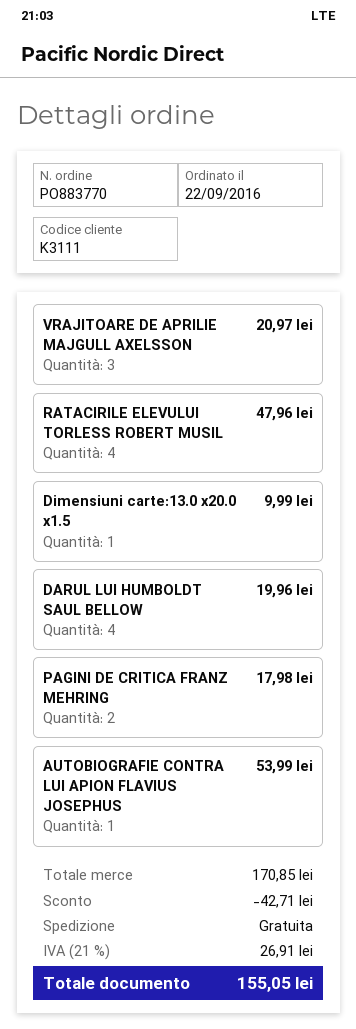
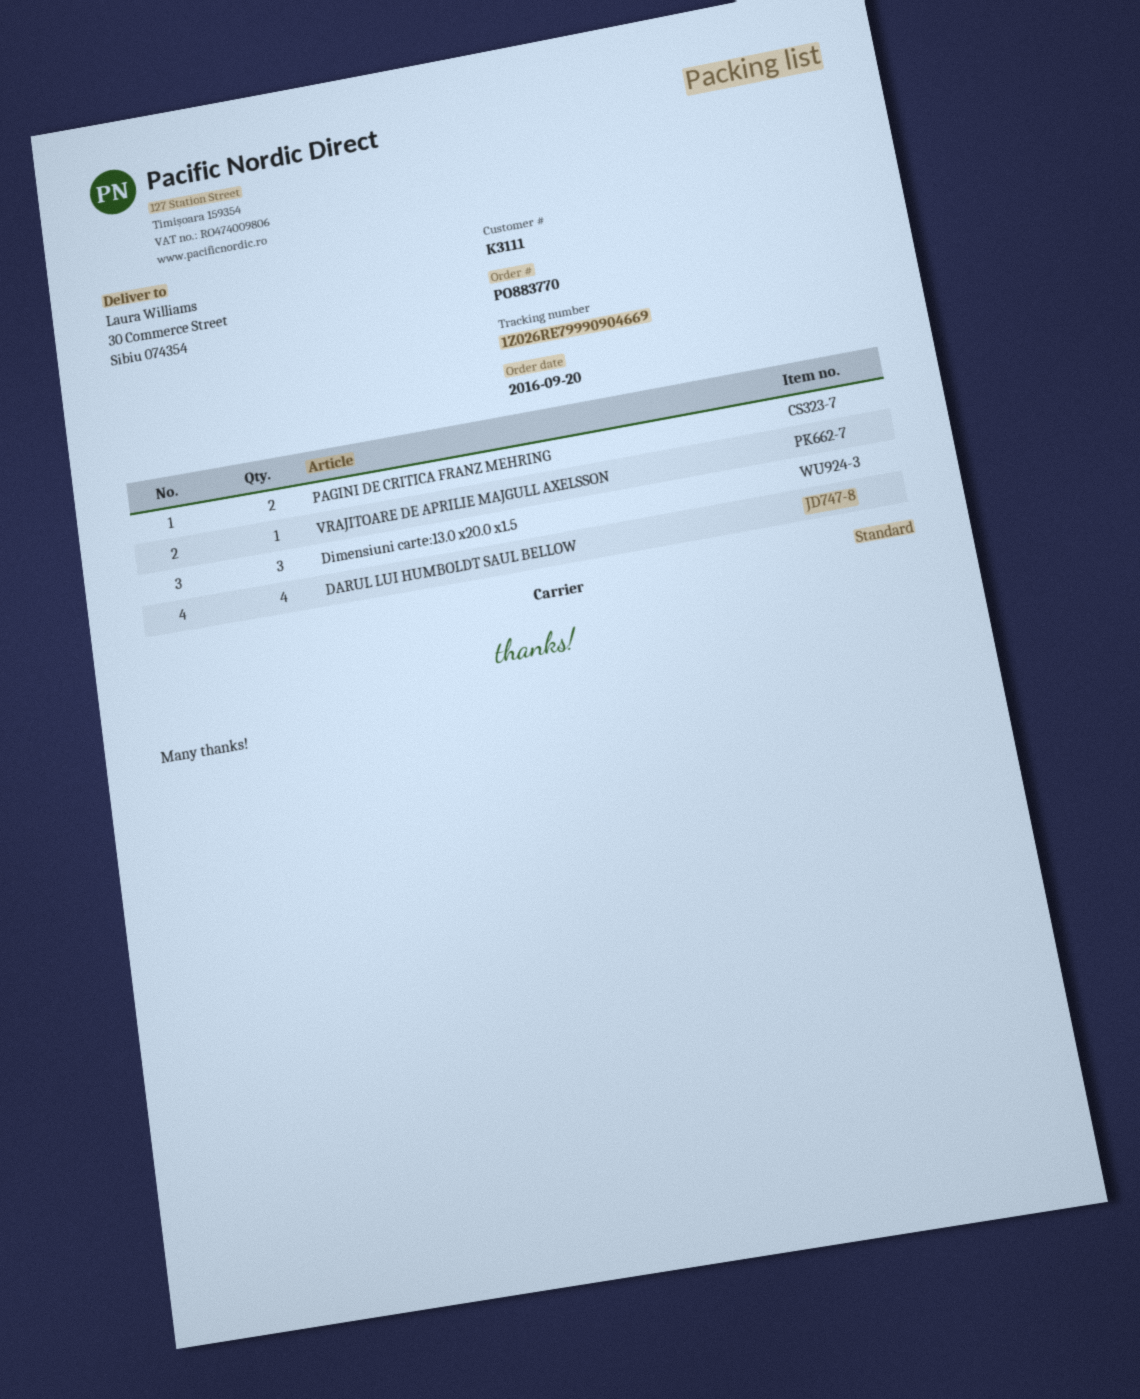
order date: 2016-09-22 -> 2016-09-20
VRAJITOARE DE APRILIE MAJGULL AXELSSON: 3 -> 1
RATACIRILE ELEVULUI TORLESS ROBERT MUSIL: 4 -> none
Dimensiuni carte:13.0 x20.0 x1.5: 1 -> 3
AUTOBIOGRAFIE CONTRA LUI APION FLAVIUS JOSEPHUS: 1 -> none

